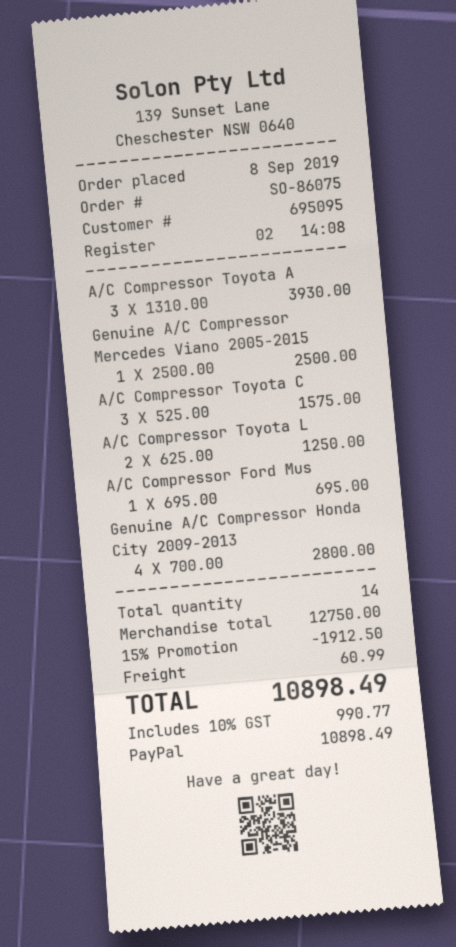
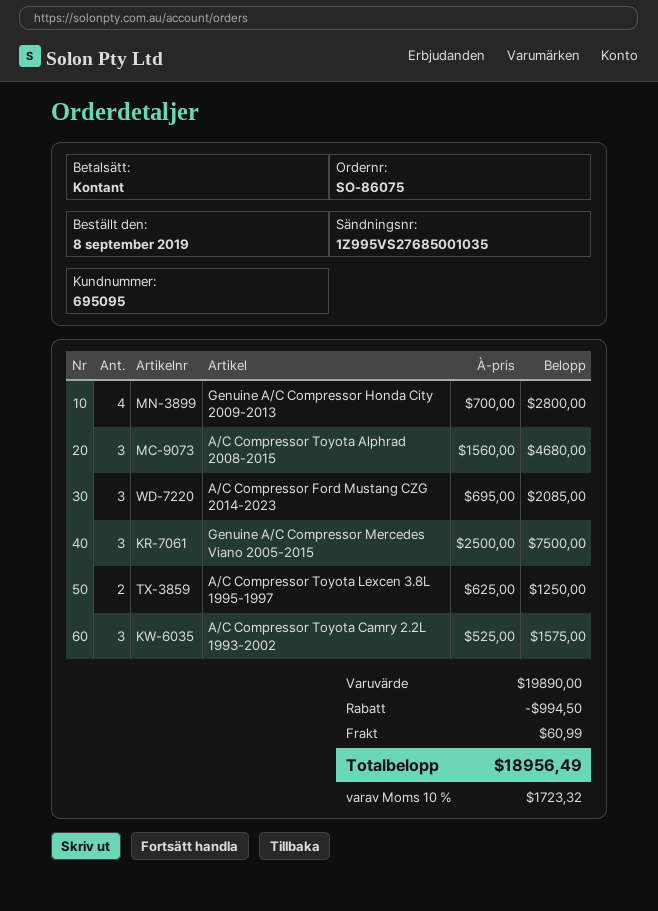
payment method: PayPal -> cash
A/C Compressor Toyota A: 3 x 1310.00 = 3930.00 -> 3 x 1560.00 = 4680.00
Genuine A/C Compressor Mercedes Viano 2005-2015: 1 x 2500.00 = 2500.00 -> 3 x 2500.00 = 7500.00
A/C Compressor Ford Mus: 1 x 695.00 = 695.00 -> 3 x 695.00 = 2085.00
subtotal: 12750.00 -> 19890.00
discount: 1912.50 -> 994.50
tax: 10% = 990.77 -> 10% = 1723.32
total: 10898.49 -> 18956.49

